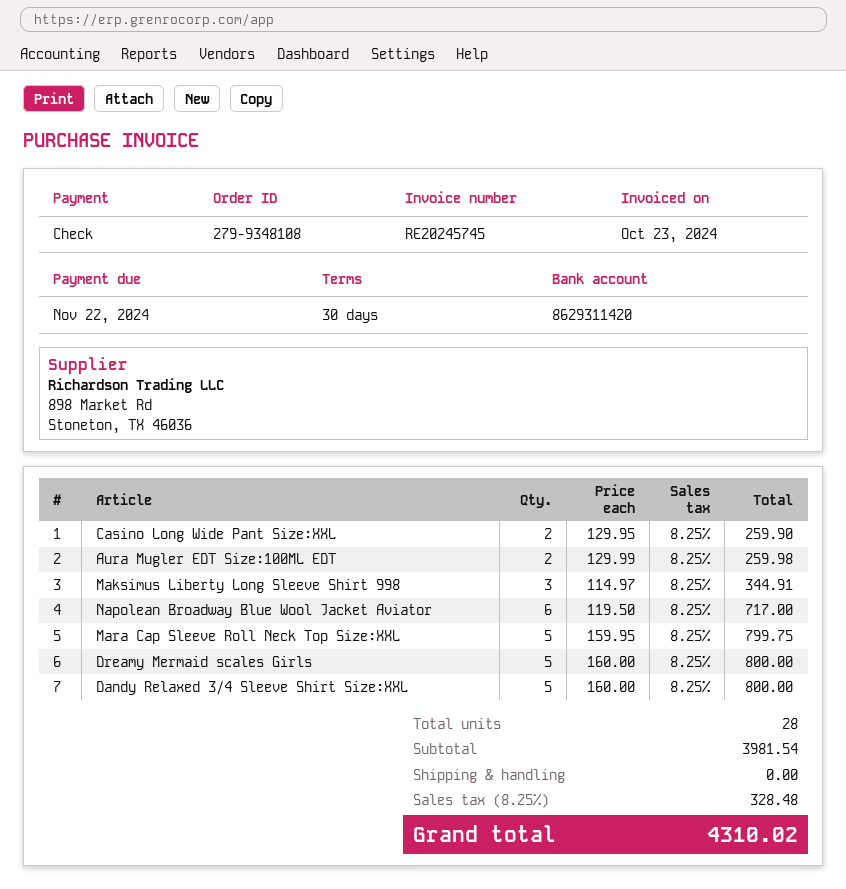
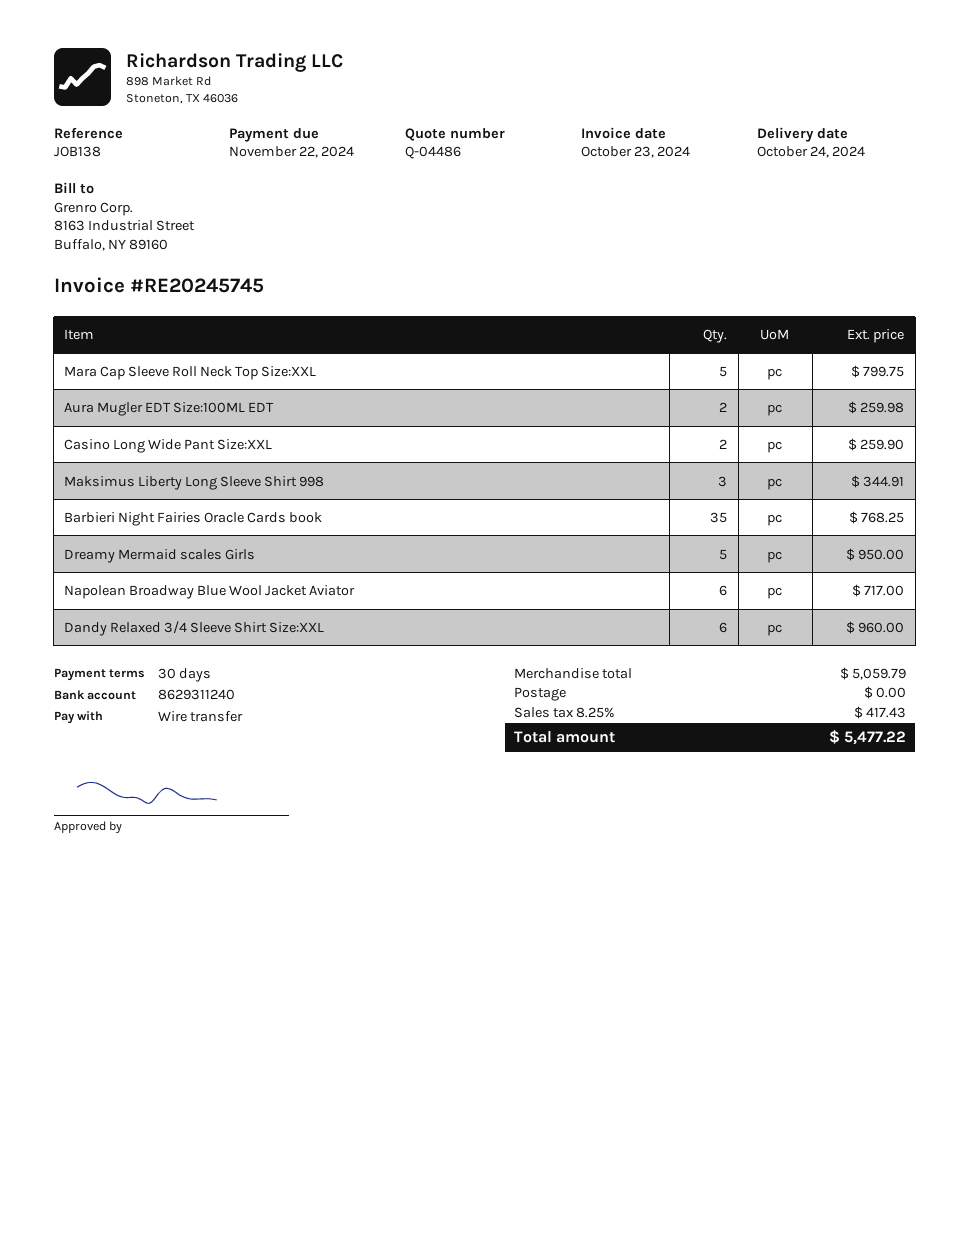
payment method: cheque -> bank transfer
bank account: 8629311420 -> 8629311240
Dreamy Mermaid scales Girls: 5 for 800.00 -> 5 for 950.00
Dandy Relaxed 3/4 Sleeve Shirt Size:XXL: 5 for 800.00 -> 6 for 960.00
Barbieri Night Fairies Oracle Cards book: none -> 35 for 768.25
subtotal: 3981.54 -> 5059.79
tax: 8.25% = 328.48 -> 8.25% = 417.43
total: 4310.02 -> 5477.22

